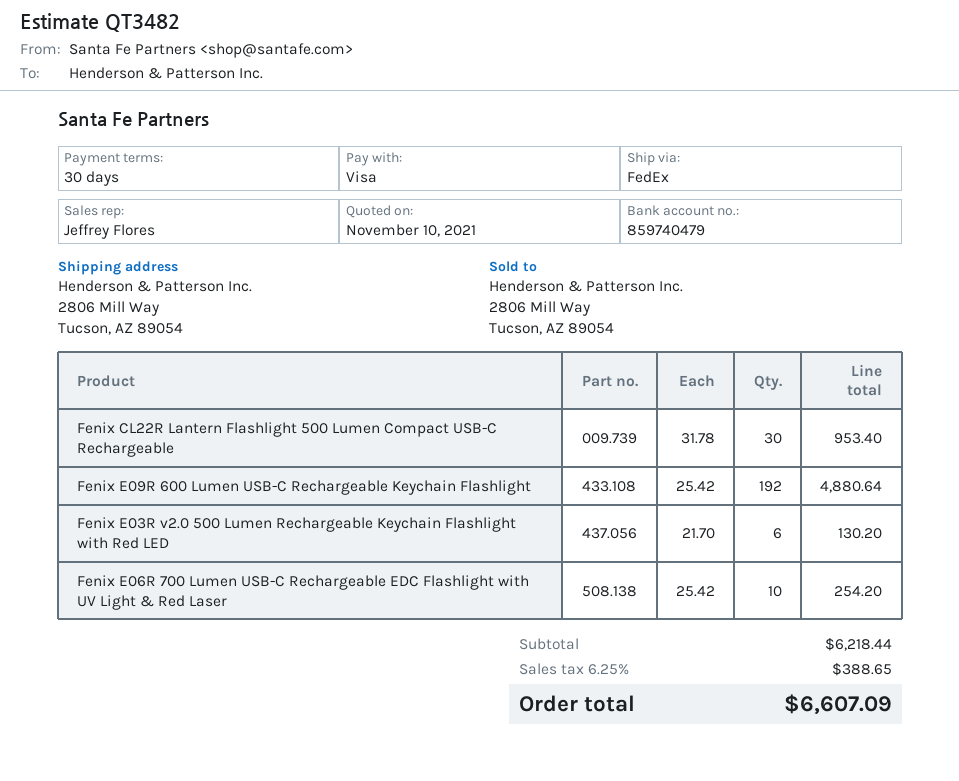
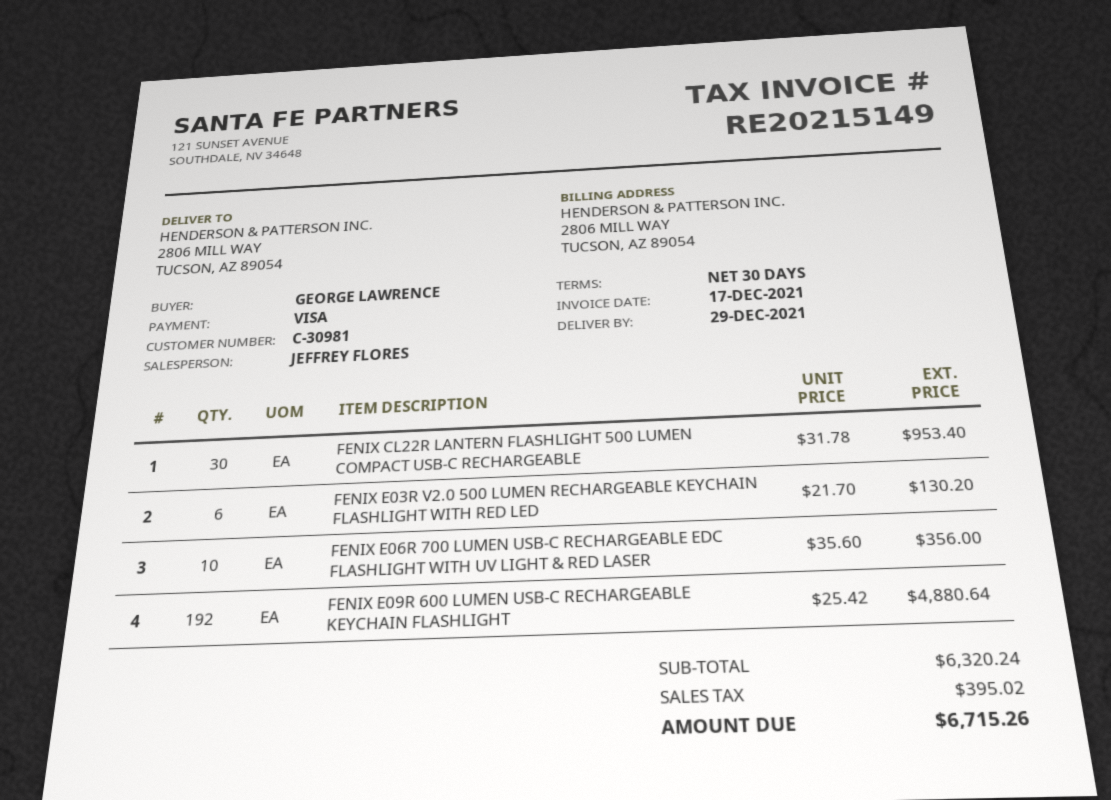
Fenix E06R 700 Lumen USB-C Rechargeable EDC Flashlight with UV Light & Red Laser: 10 x 25.42 = 254.20 -> 10 x 35.60 = 356.00
subtotal: 6218.44 -> 6320.24
tax: 388.65 -> 395.02
total: 6607.09 -> 6715.26

